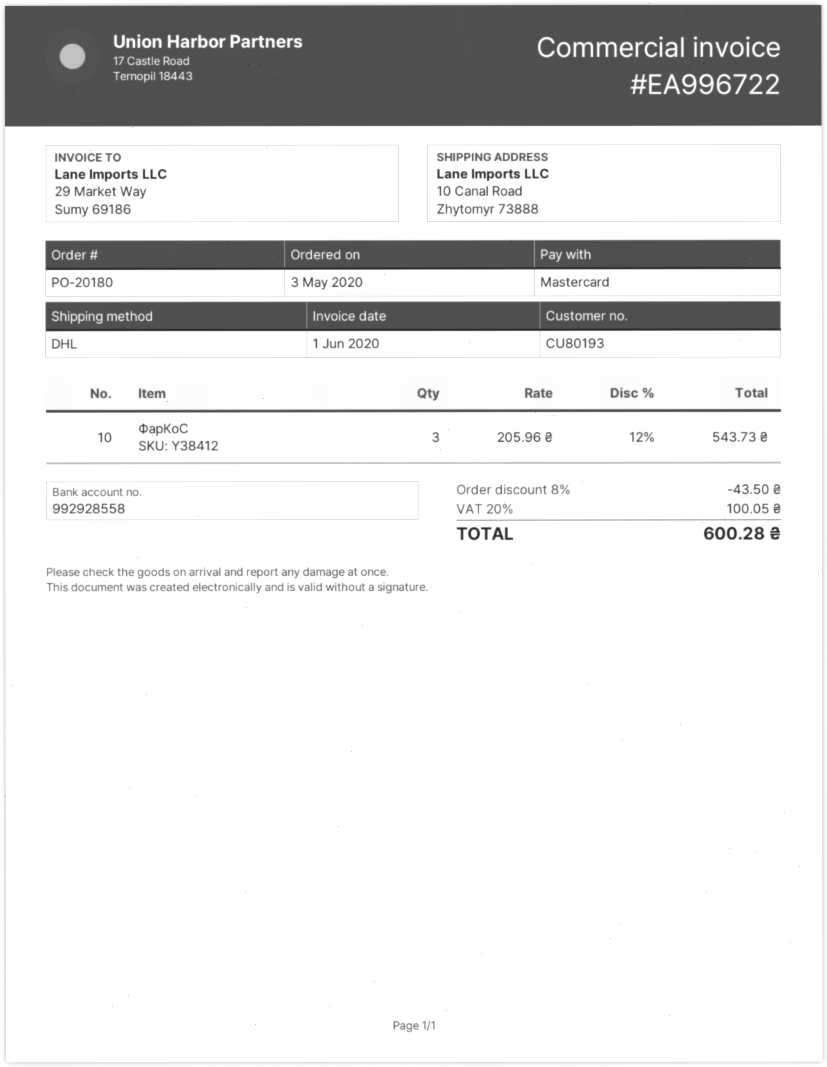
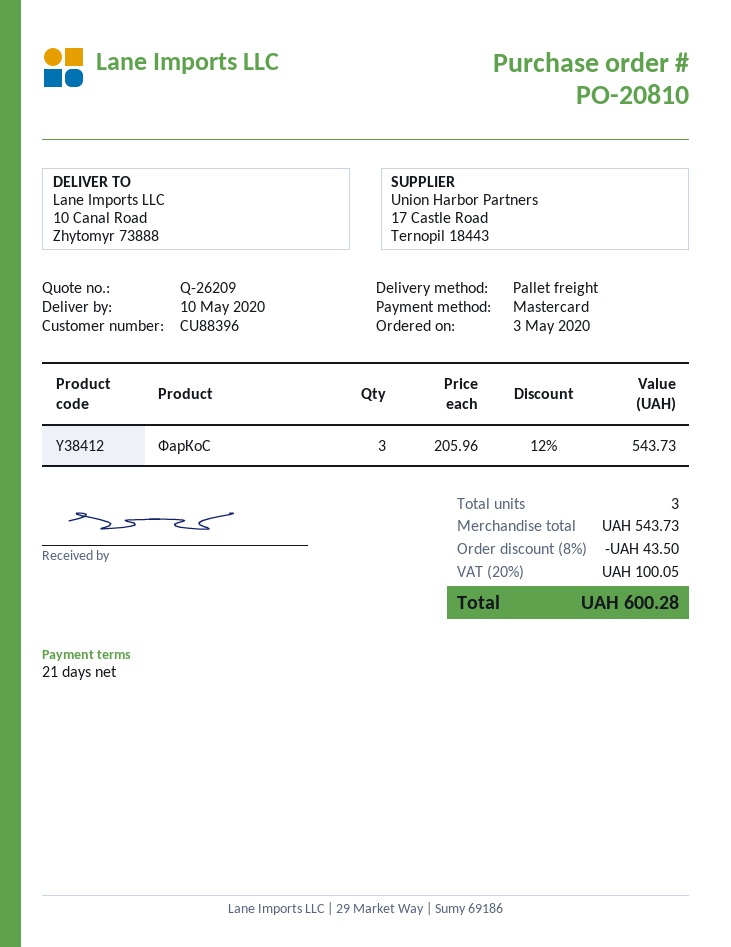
order number: PO-20180 -> PO-20810
customer number: CU80193 -> CU88396
shipping method: DHL -> pallet freight

